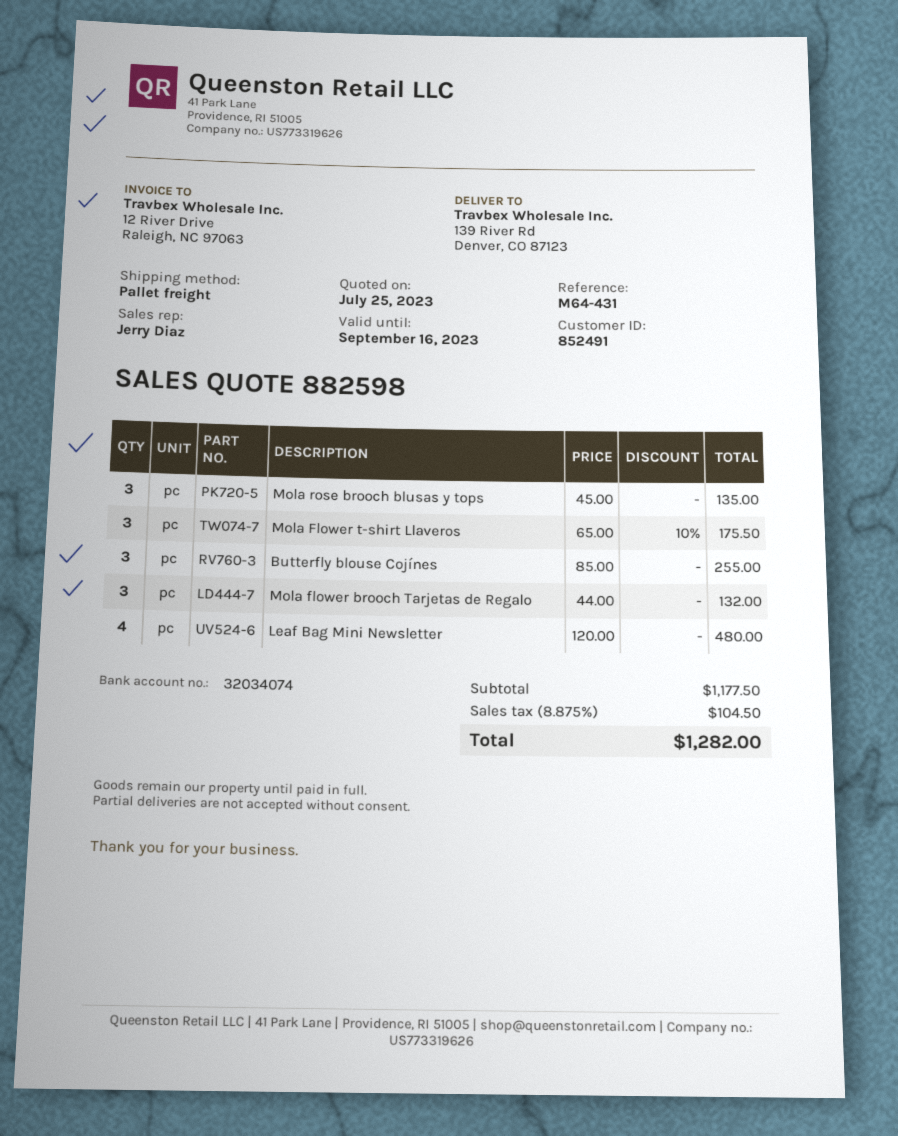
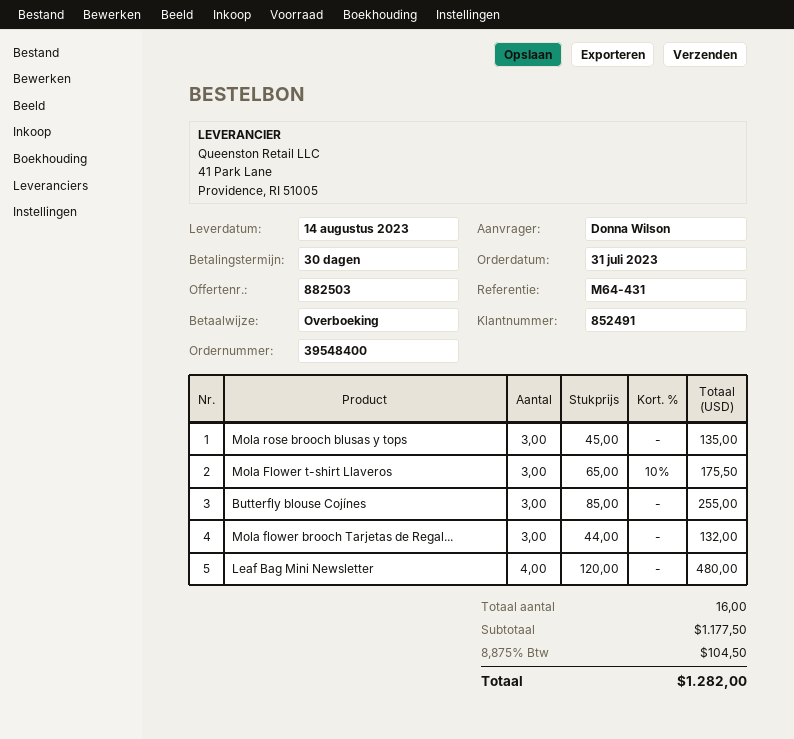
quote number: 882598 -> 882503

